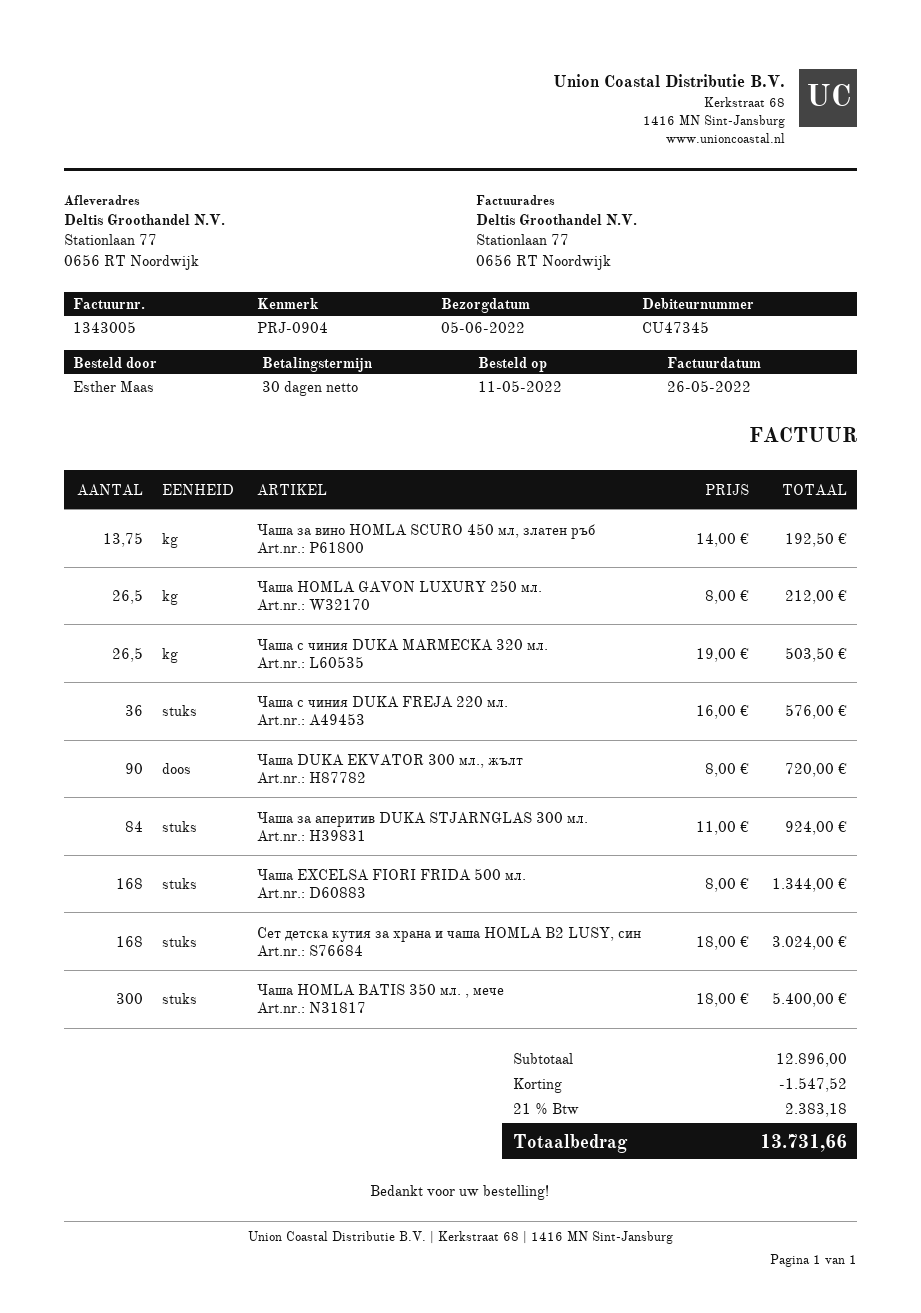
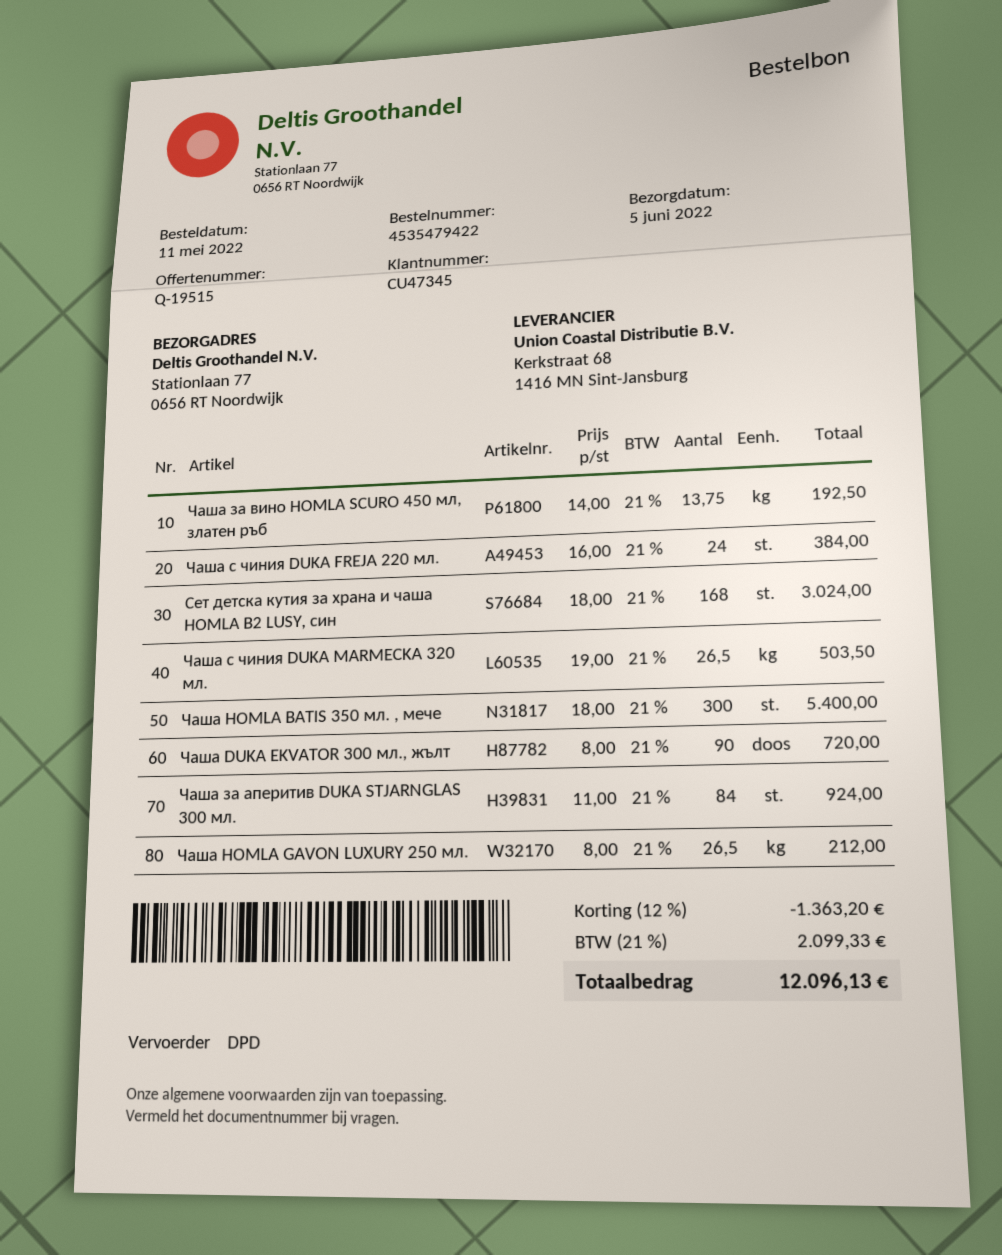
Чаша с чиния DUKA FREJA 220 мл.: 36 x 16.00 = 576.00 -> 24 x 16.00 = 384.00
Чаша EXCELSA FIORI FRIDA 500 мл.: 168 x 8.00 = 1344.00 -> none
discount: 1547.52 -> 1363.20
tax: 21% = 2383.18 -> 21% = 2099.33
total: 13731.66 -> 12096.13

